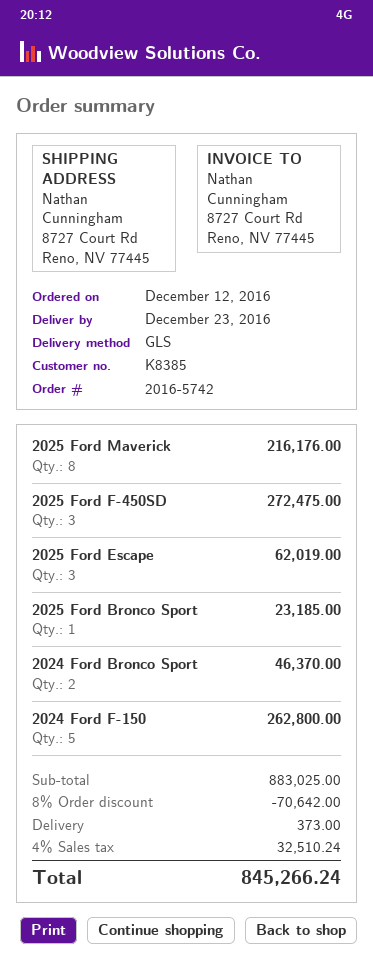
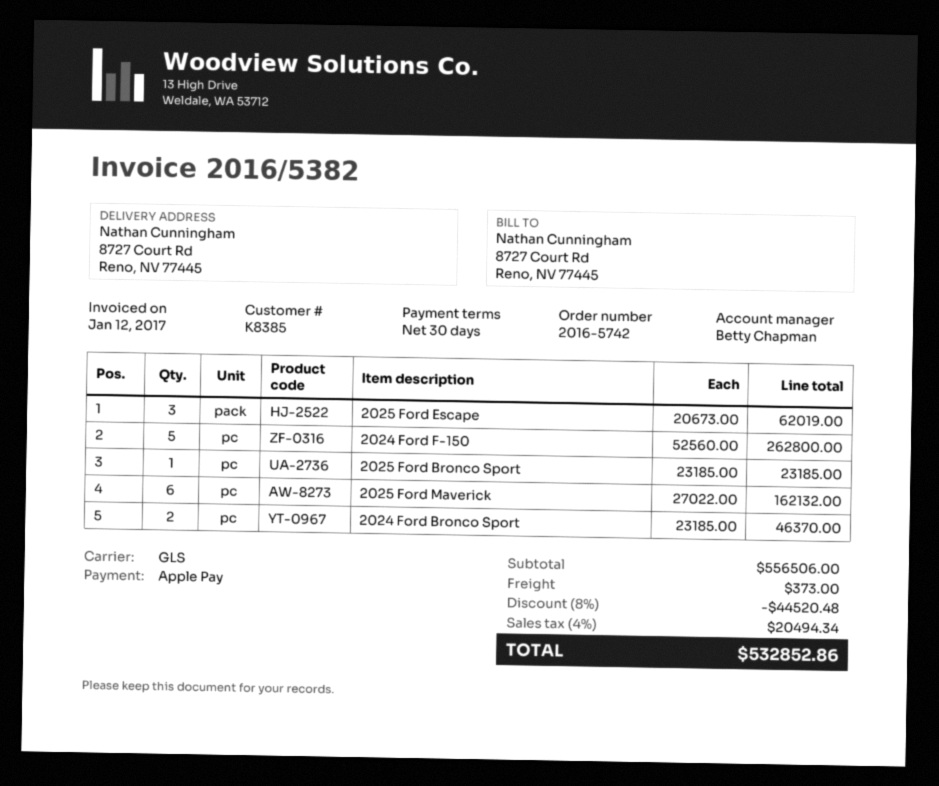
2025 Ford Maverick: 8 for 216176.00 -> 6 for 162132.00
2025 Ford F-450SD: 3 for 272475.00 -> none
subtotal: 883025.00 -> 556506.00
discount: 8% = 70642.00 -> 8% = 44520.48
tax: 4% = 32510.24 -> 4% = 20494.34
total: 845266.24 -> 532852.86

